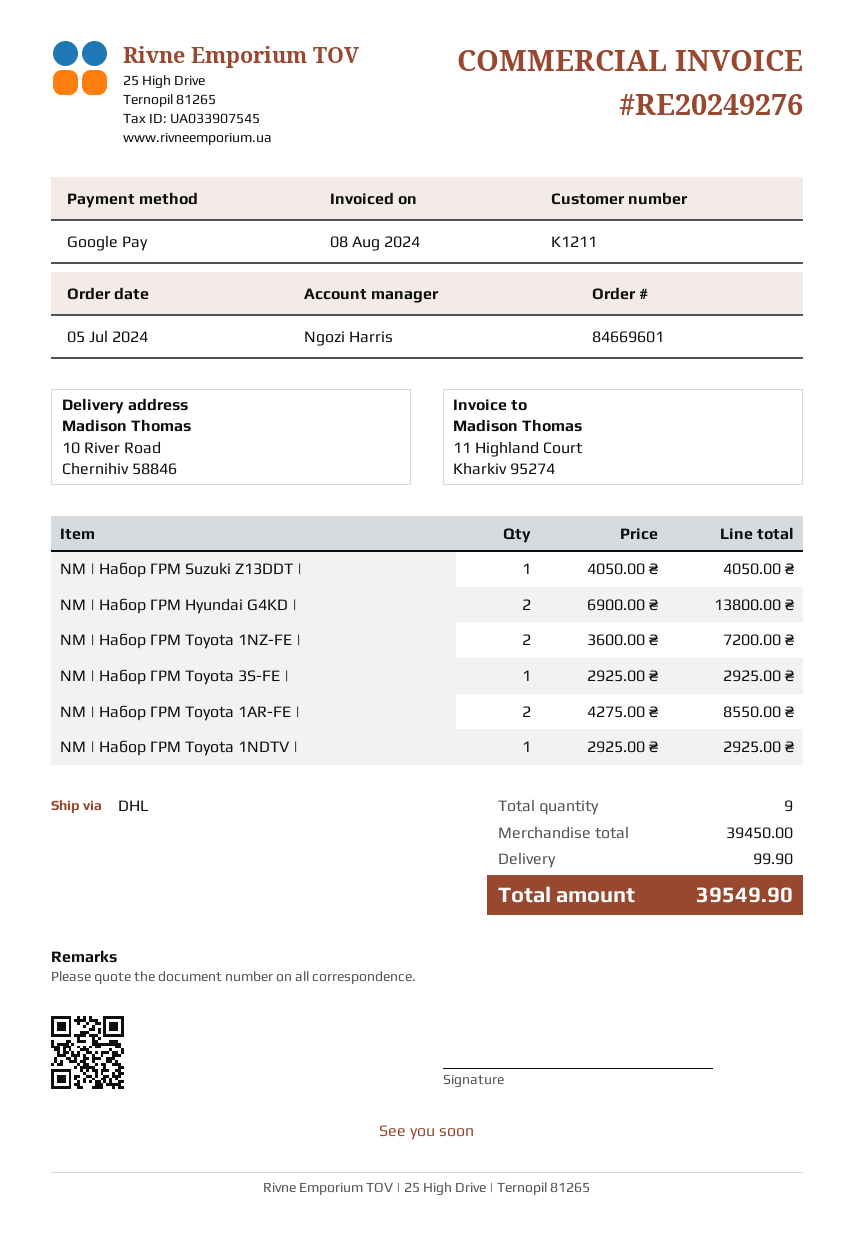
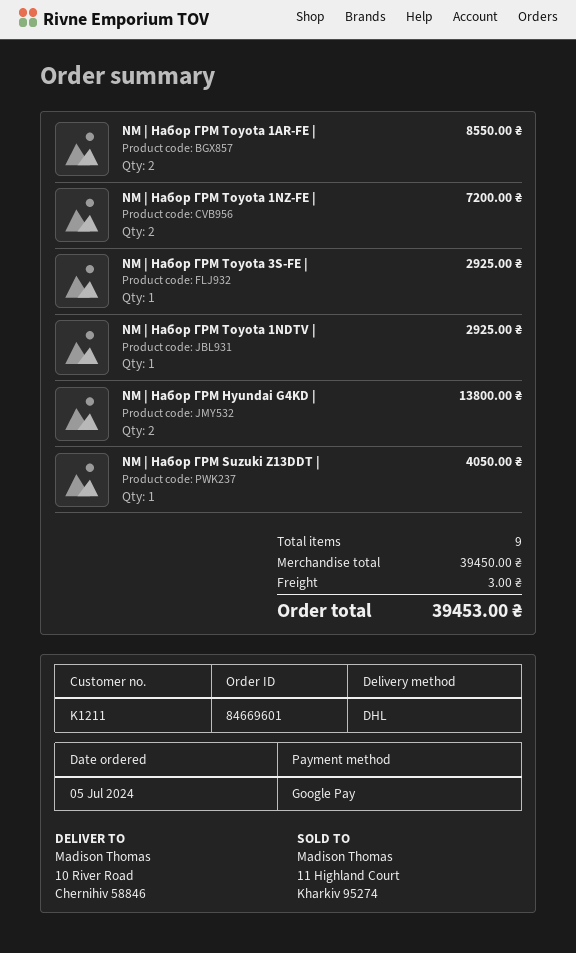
shipping: 99.90 -> 3.00
total: 39549.90 -> 39453.00

